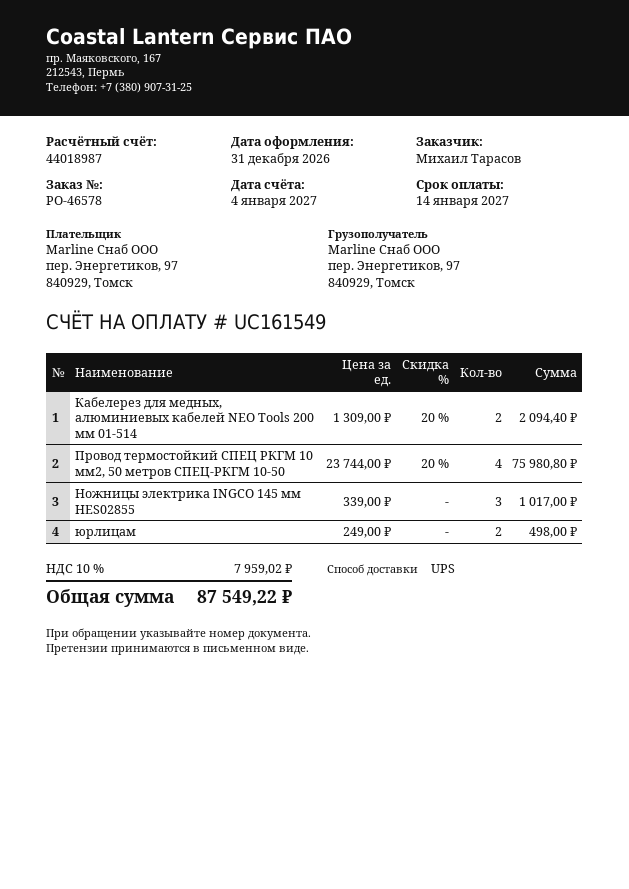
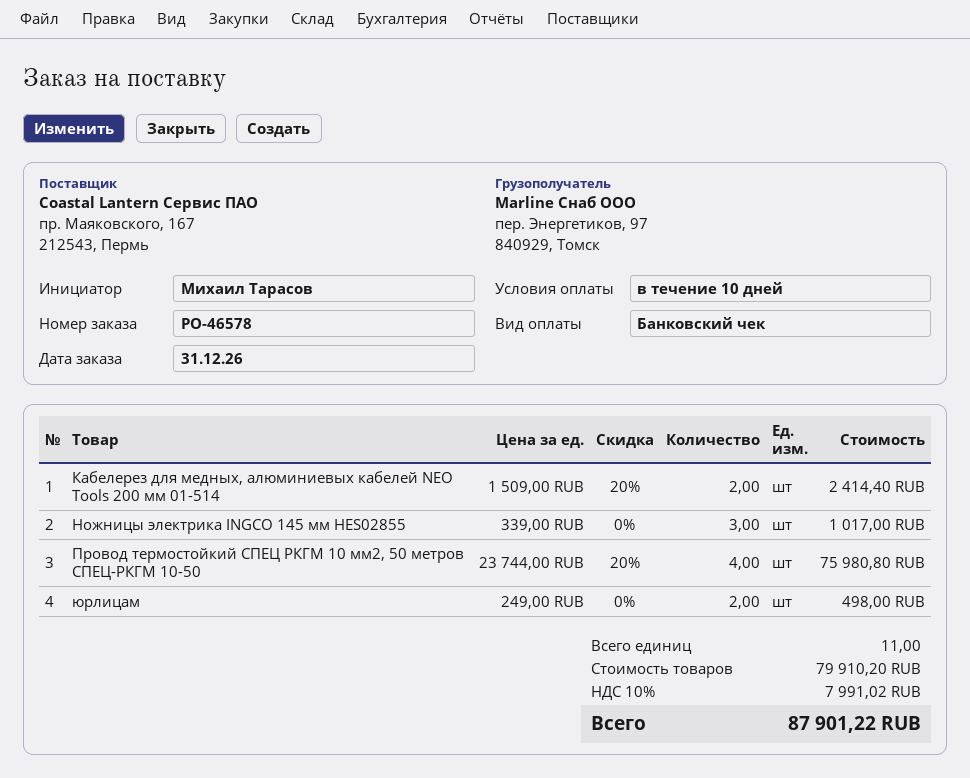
Кабелерез для медных, алюминиевых кабелей NEO Tools 200 мм 01-514: 2 x 1309.00 - 20% = 2094.40 -> 2 x 1509.00 - 20% = 2414.40
tax: 10% = 7959.02 -> 10% = 7991.02
total: 87549.22 -> 87901.22

